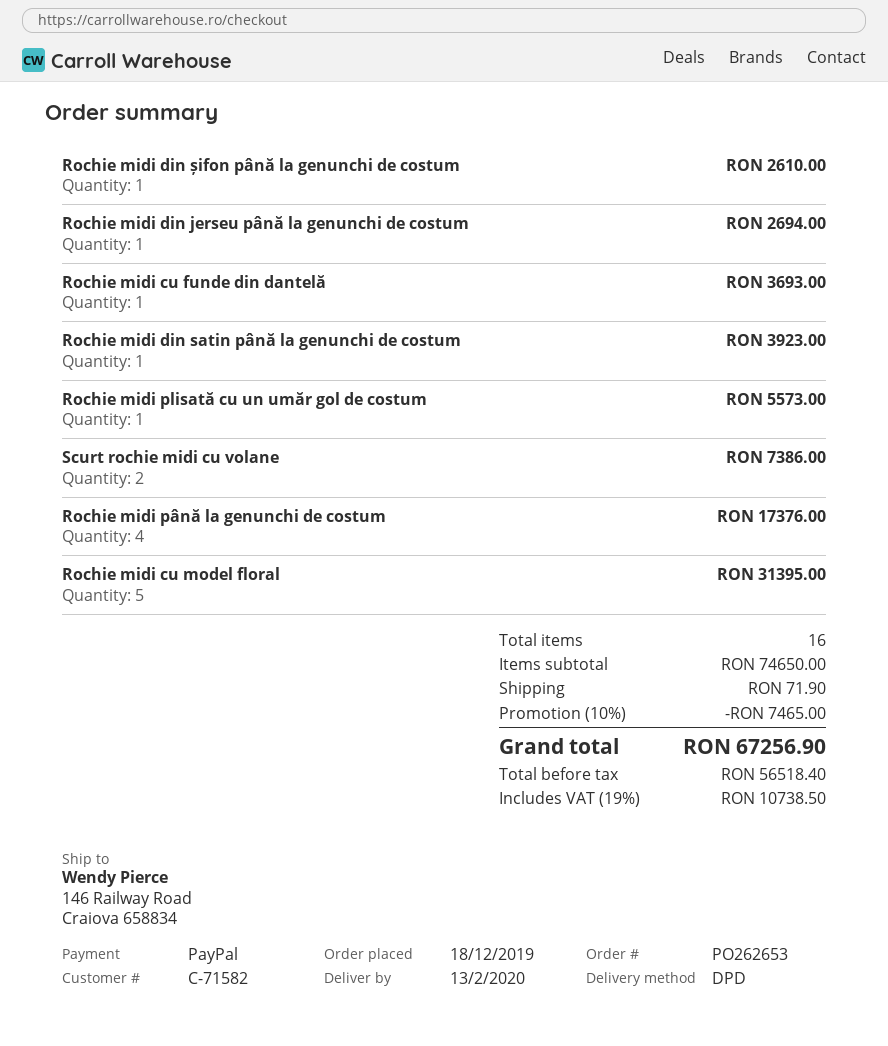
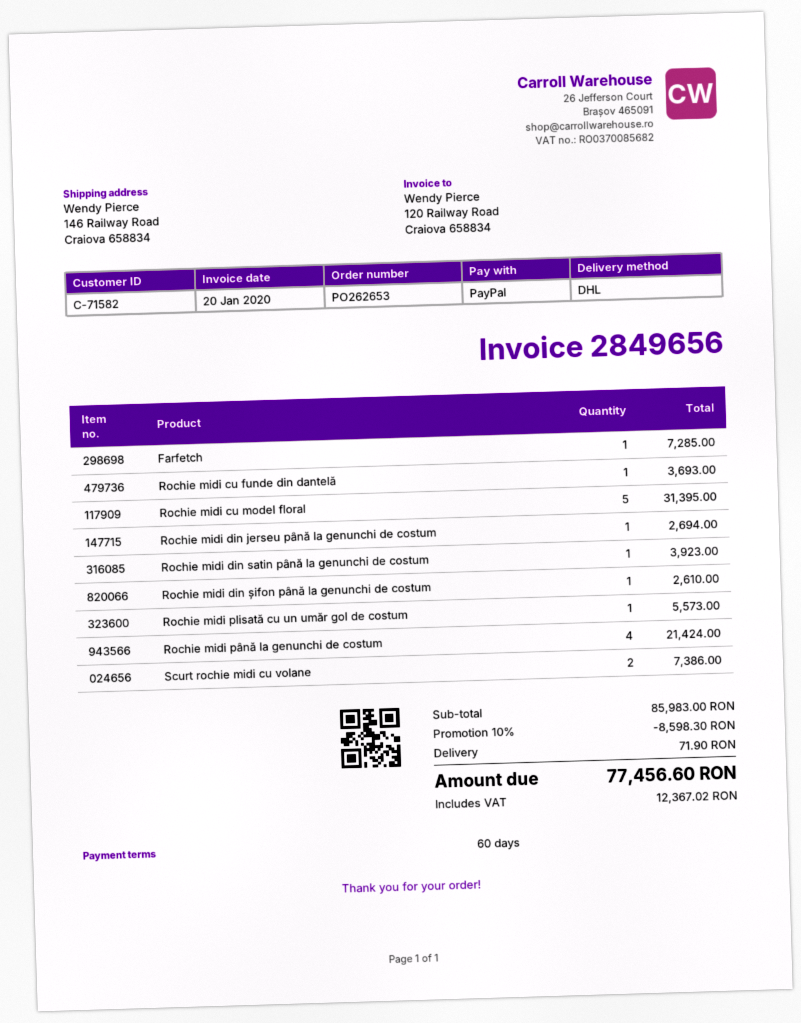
shipping method: DPD -> DHL
Rochie midi până la genunchi de costum: 4 for 17376.00 -> 4 for 21424.00
Farfetch: none -> 1 for 7285.00
subtotal: 74650.00 -> 85983.00
discount: 10% = 7465.00 -> 10% = 8598.30
tax: 10738.50 -> 12367.02
total: 67256.90 -> 77456.60

